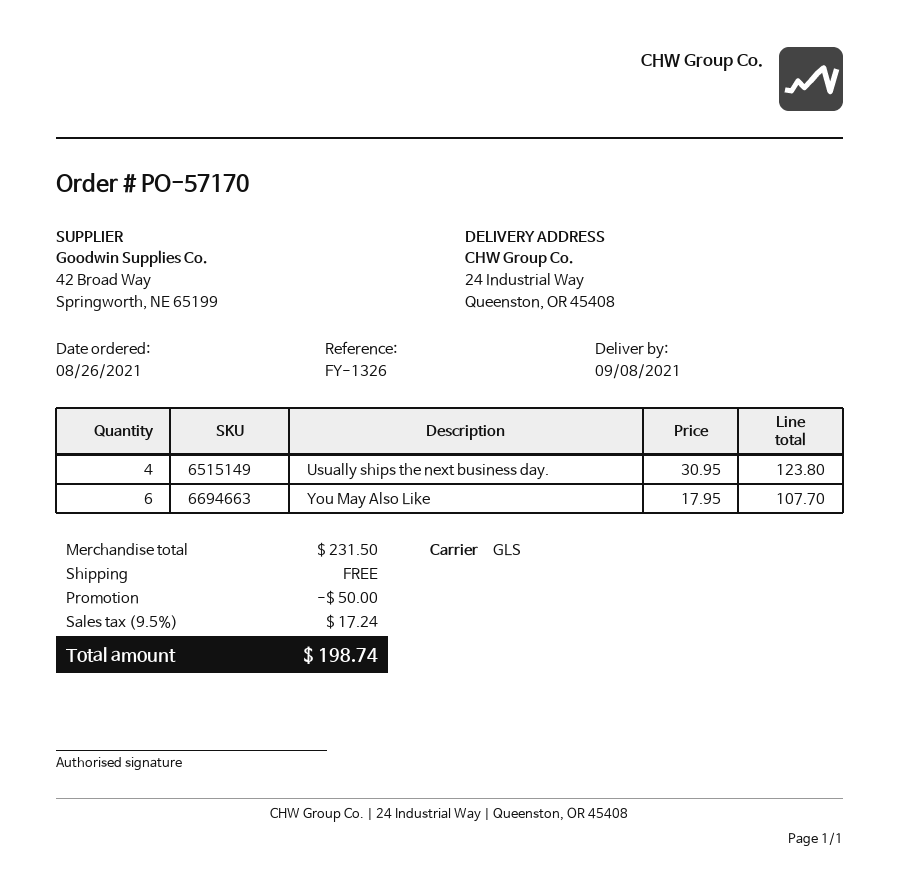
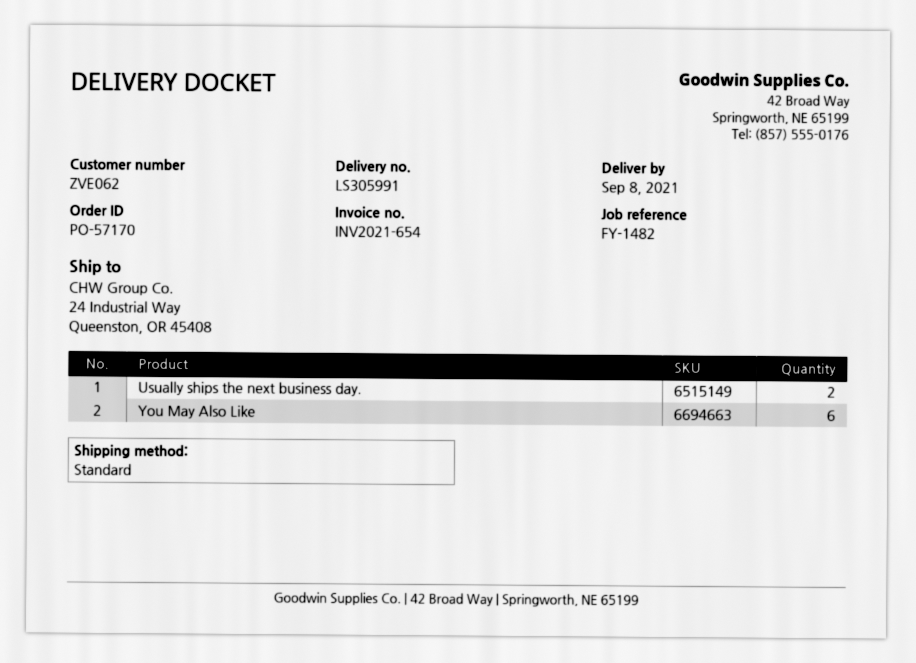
reference: FY-1326 -> FY-1482
shipping method: GLS -> standard
Usually ships the next business day.: 4 -> 2

